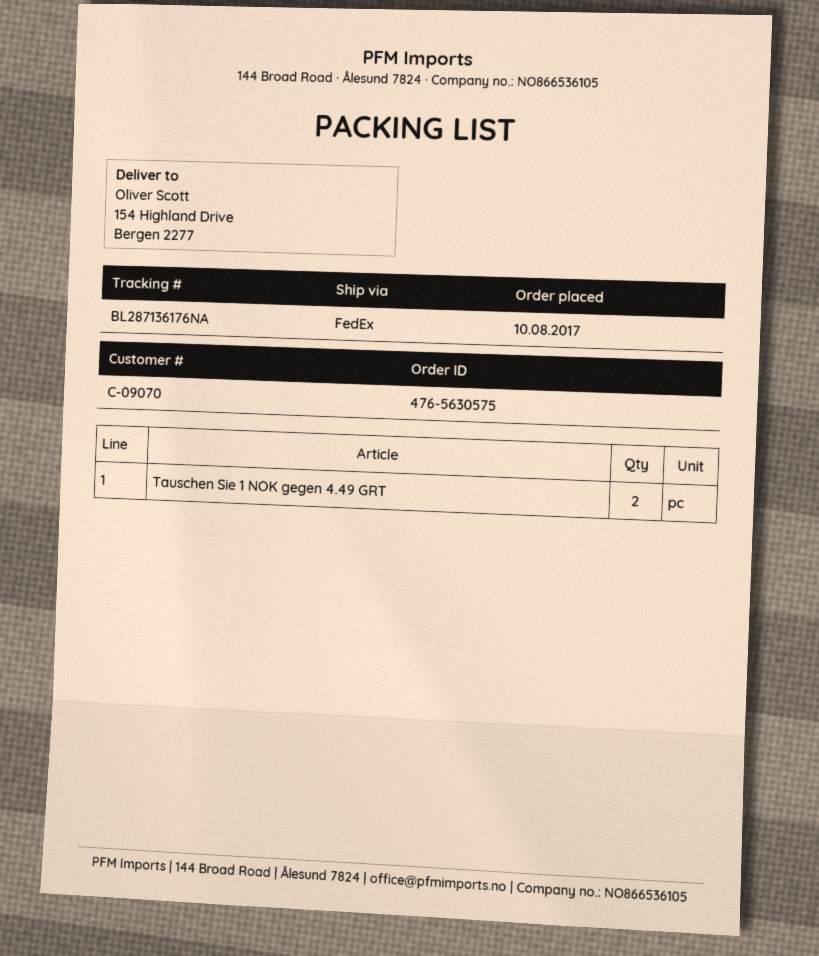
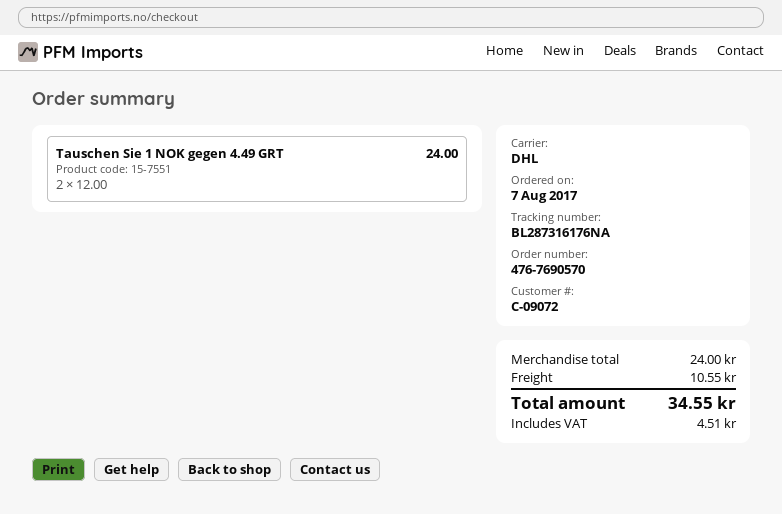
order number: 476-5630575 -> 476-7690570
order date: 2017-08-10 -> 2017-08-07
customer number: C-09070 -> C-09072
shipping method: FedEx -> DHL
tracking number: BL287136176NA -> BL287316176NA

